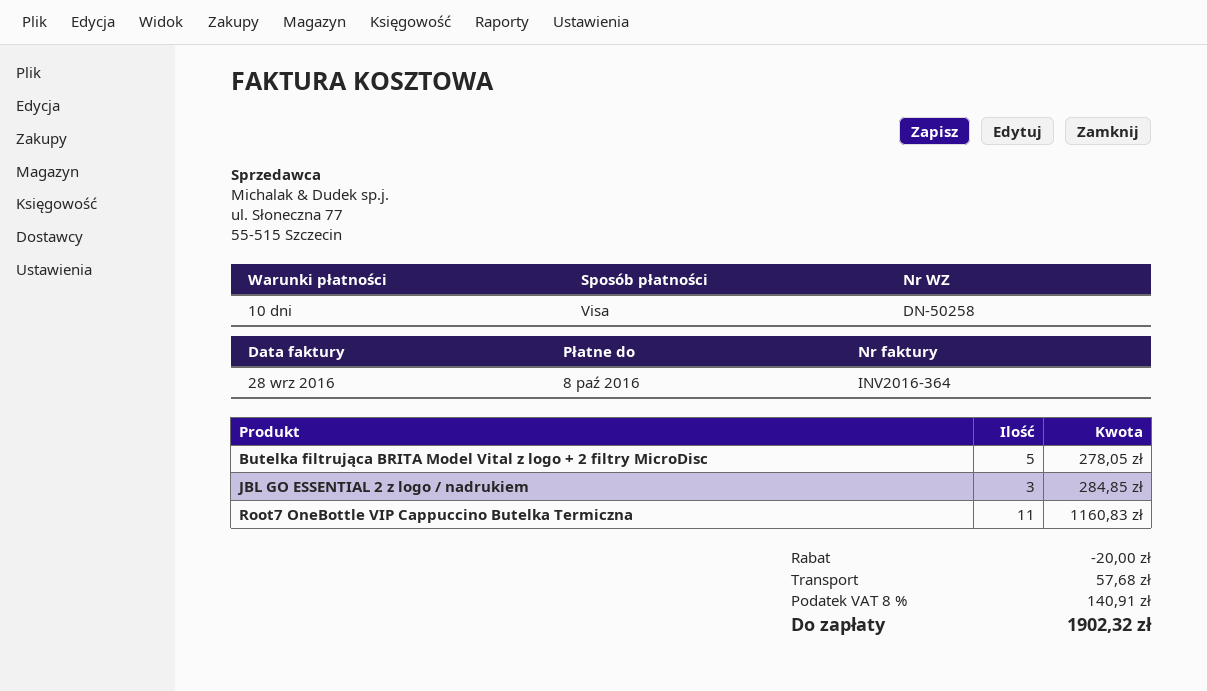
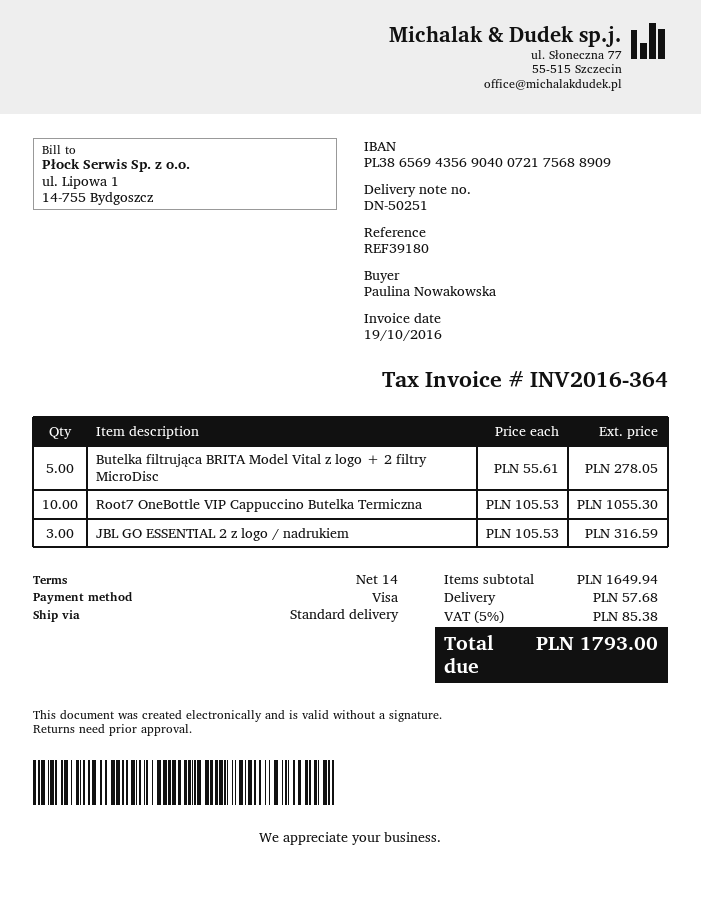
delivery note number: DN-50258 -> DN-50251
invoice date: 2016-09-28 -> 2016-10-19
payment terms: 10 days -> 14 days
JBL GO ESSENTIAL 2 z logo / nadrukiem: 3 for 284.85 -> 3 for 316.59
Root7 OneBottle VIP Cappuccino Butelka Termiczna: 11 for 1160.83 -> 10 for 1055.30
discount: 20.00 -> none
tax: 8% = 140.91 -> 5% = 85.38
total: 1902.32 -> 1793.00

